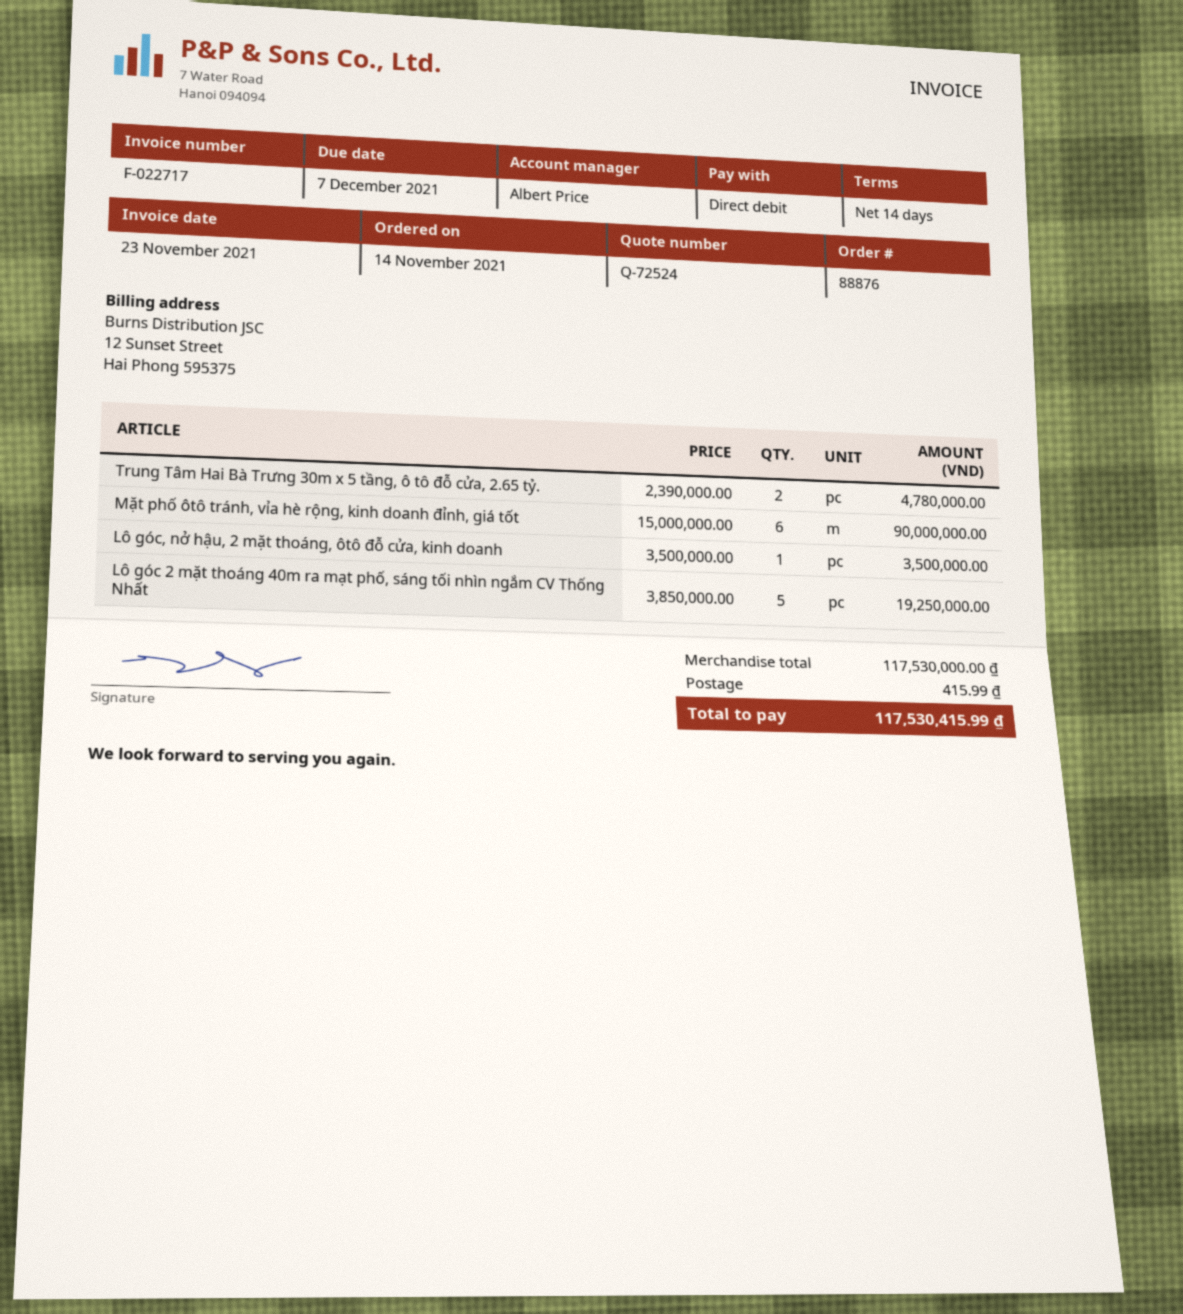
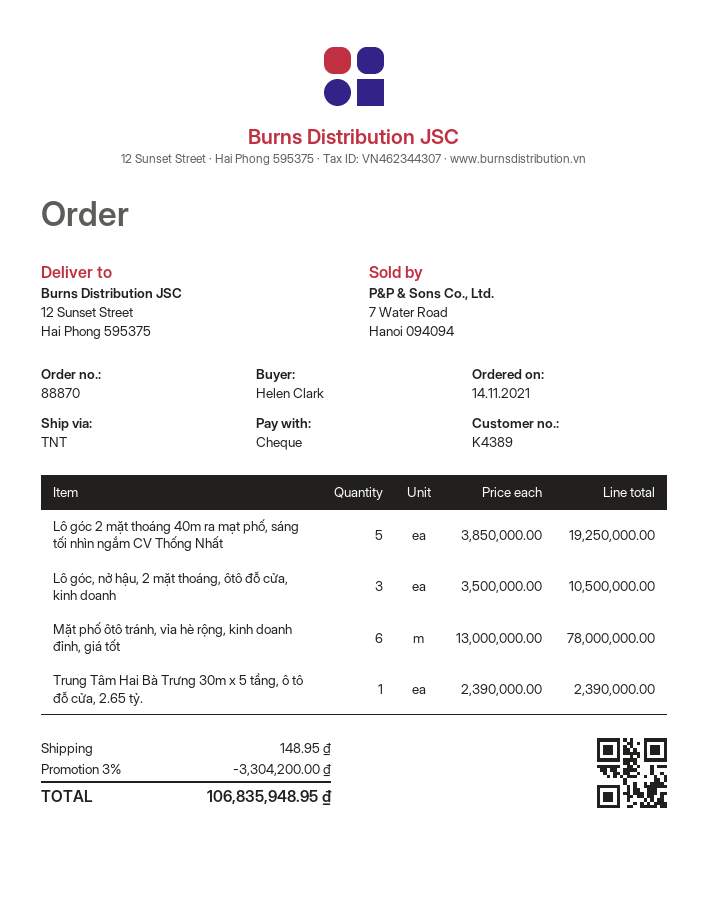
order number: 88876 -> 88870
payment method: direct debit -> cheque
Trung Tâm Hai Bà Trưng 30m x 5 tầng, ô tô đỗ cửa, 2.65 tỷ.: 2 x 2390000.00 = 4780000.00 -> 1 x 2390000.00 = 2390000.00
Mặt phố ôtô tránh, vỉa hè rộng, kinh doanh đỉnh, giá tốt: 6 x 15000000.00 = 90000000.00 -> 6 x 13000000.00 = 78000000.00
Lô góc, nở hậu, 2 mặt thoáng, ôtô đỗ cửa, kinh doanh: 1 x 3500000.00 = 3500000.00 -> 3 x 3500000.00 = 10500000.00
discount: none -> 3% = 3304200.00
shipping: 415.99 -> 148.95
total: 117530415.99 -> 106835948.95

